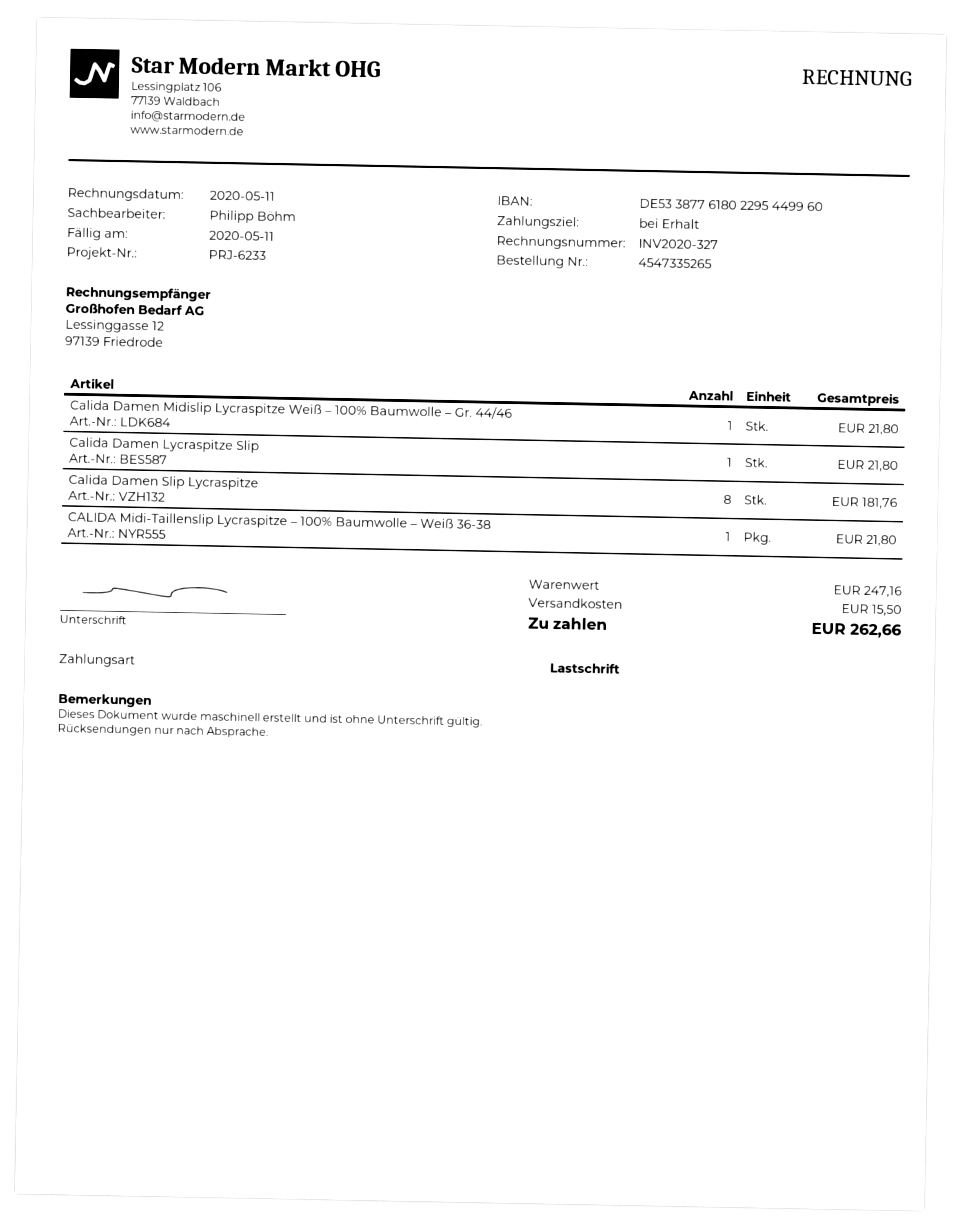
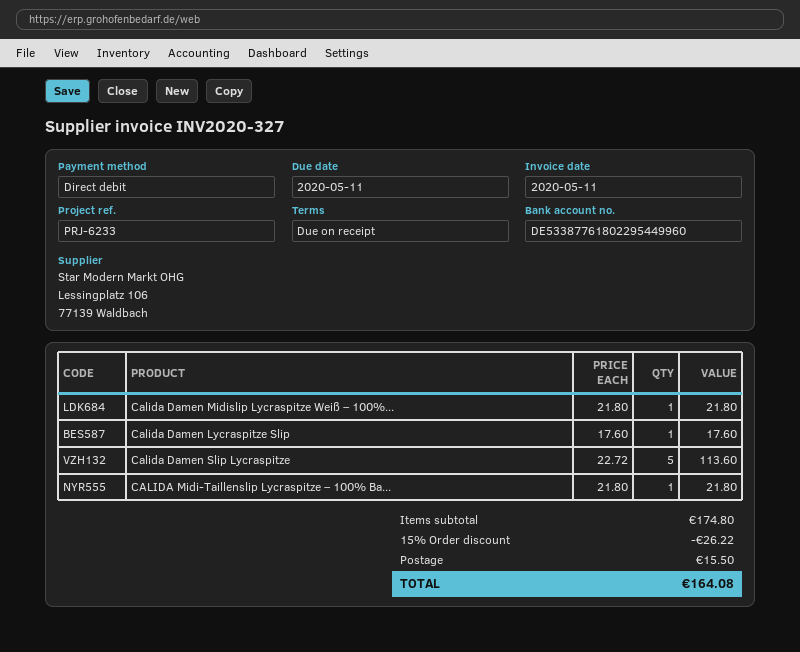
Calida Damen Lycraspitze Slip: 1 for 21.80 -> 1 for 17.60
Calida Damen Slip Lycraspitze: 8 for 181.76 -> 5 for 113.60
subtotal: 247.16 -> 174.80
discount: none -> 15% = 26.22
total: 262.66 -> 164.08

